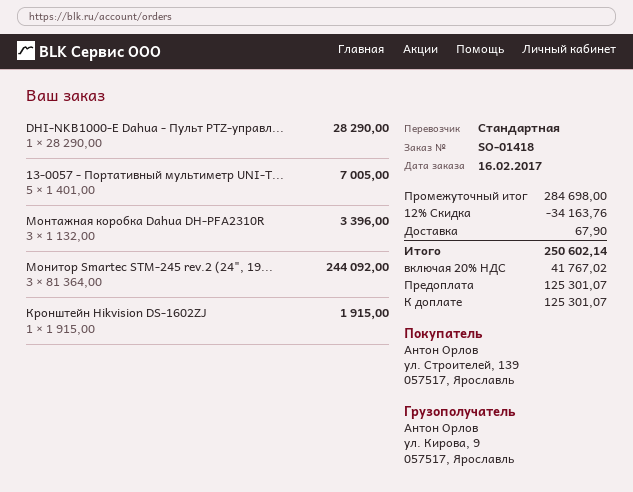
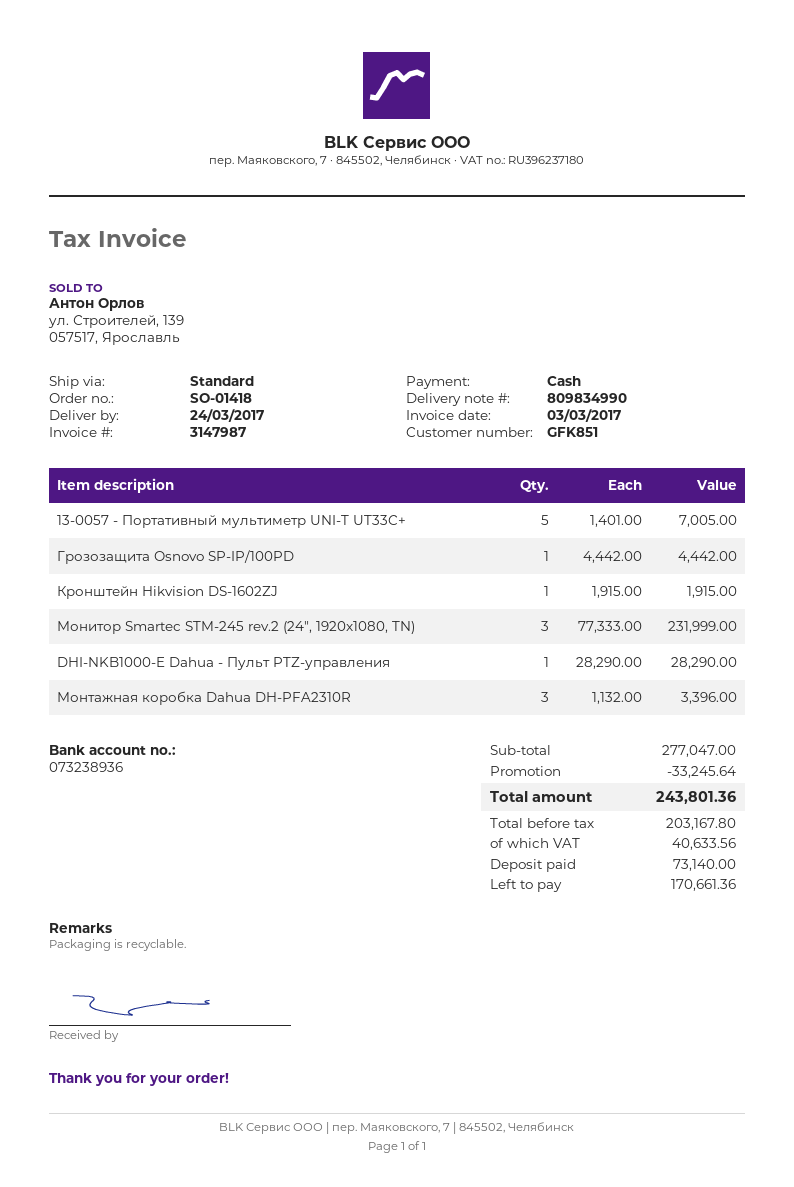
Монитор Smartec STM-245 rev.2 (24", 19...: 3 x 81364.00 = 244092.00 -> 3 x 77333.00 = 231999.00
Грозозащита Osnovo SP-IP/100PD: none -> 1 x 4442.00 = 4442.00
subtotal: 284698.00 -> 277047.00
discount: 34163.76 -> 33245.64
shipping: 67.90 -> none
tax: 41767.02 -> 40633.56
total: 250602.14 -> 243801.36
deposit: 125301.07 -> 73140.00
balance: 125301.07 -> 170661.36

